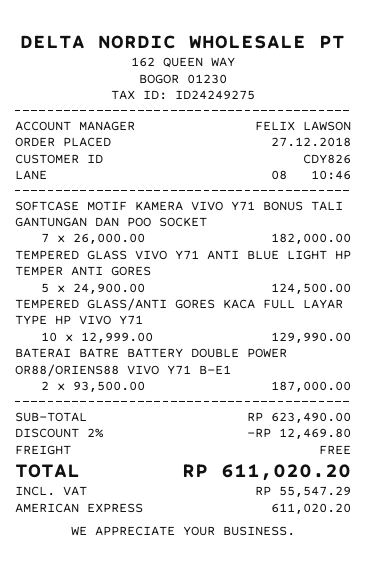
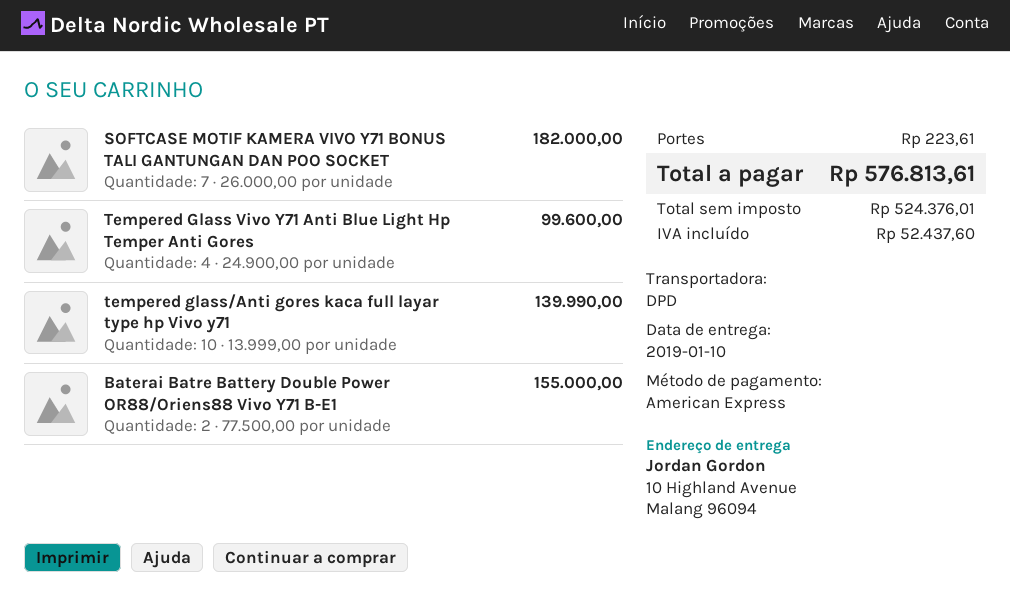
TEMPERED GLASS VIVO Y71 ANTI BLUE LIGHT HP TEMPER ANTI GORES: 5 x 24900.00 = 124500.00 -> 4 x 24900.00 = 99600.00
TEMPERED GLASS/ANTI GORES KACA FULL LAYAR TYPE HP VIVO Y71: 10 x 12999.00 = 129990.00 -> 10 x 13999.00 = 139990.00
BATERAI BATRE BATTERY DOUBLE POWER OR88/ORIENS88 VIVO Y71 B-E1: 2 x 93500.00 = 187000.00 -> 2 x 77500.00 = 155000.00
discount: 2% = 12469.80 -> none
shipping: 0.00 -> 223.61
tax: 55547.29 -> 52437.60
total: 611020.20 -> 576813.61

